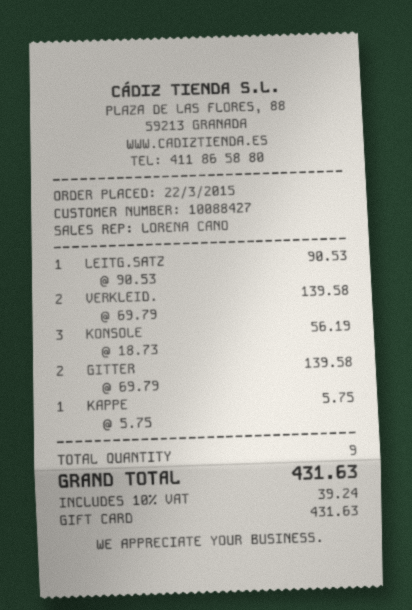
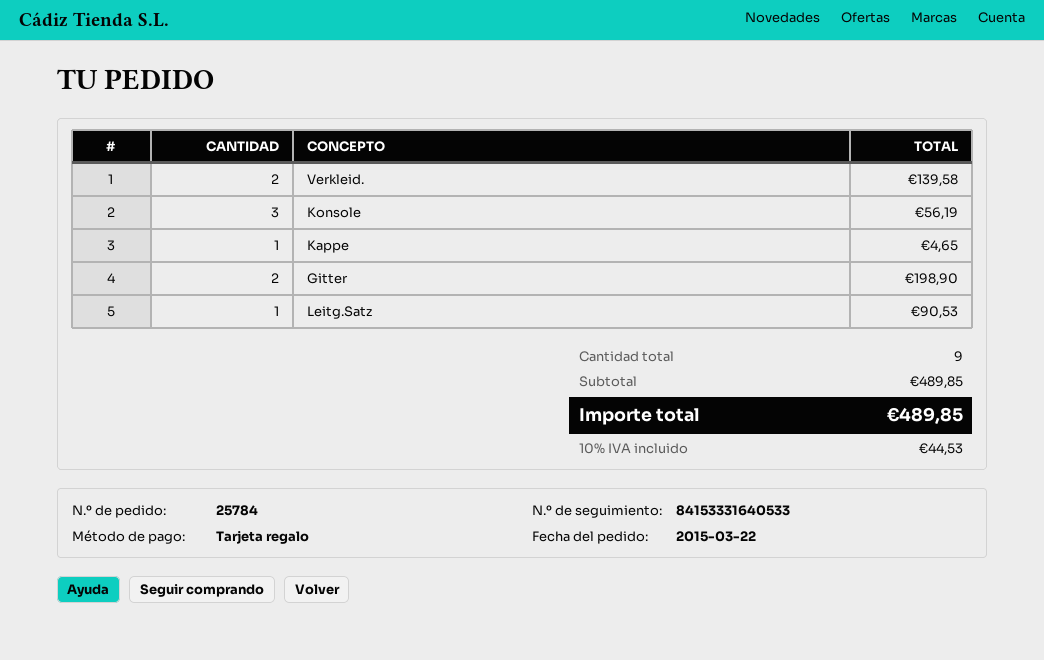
GITTER: 2 for 139.58 -> 2 for 198.90
KAPPE: 1 for 5.75 -> 1 for 4.65
tax: 10% = 39.24 -> 10% = 44.53
total: 431.63 -> 489.85

